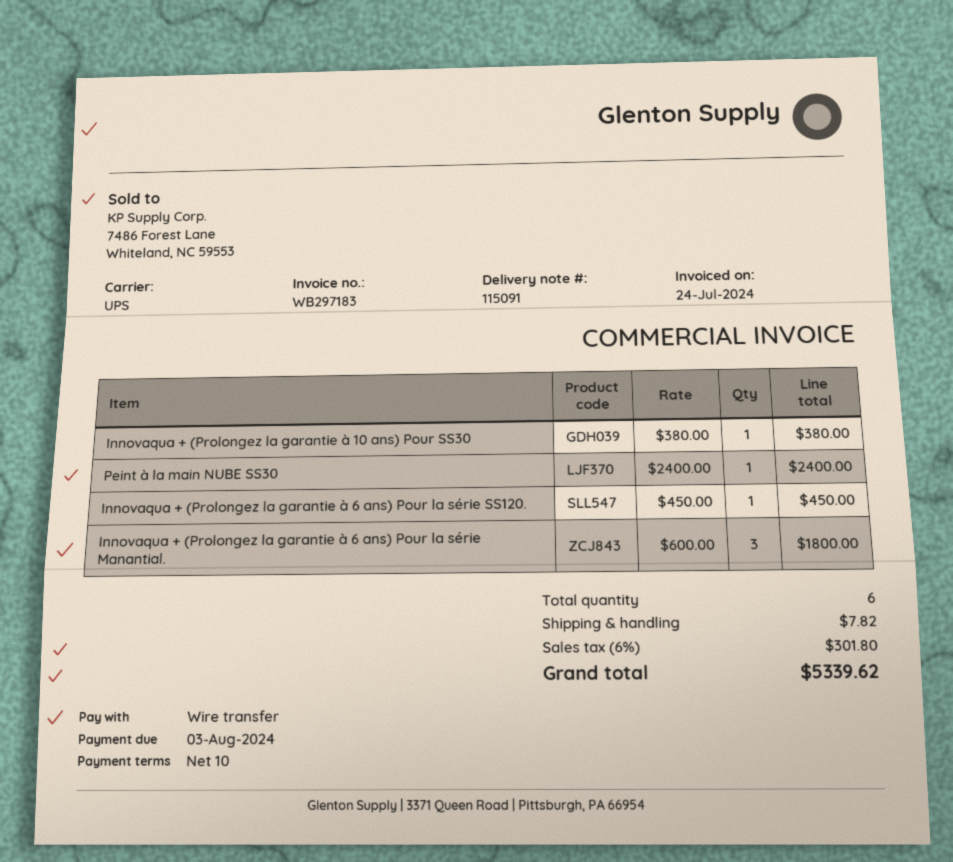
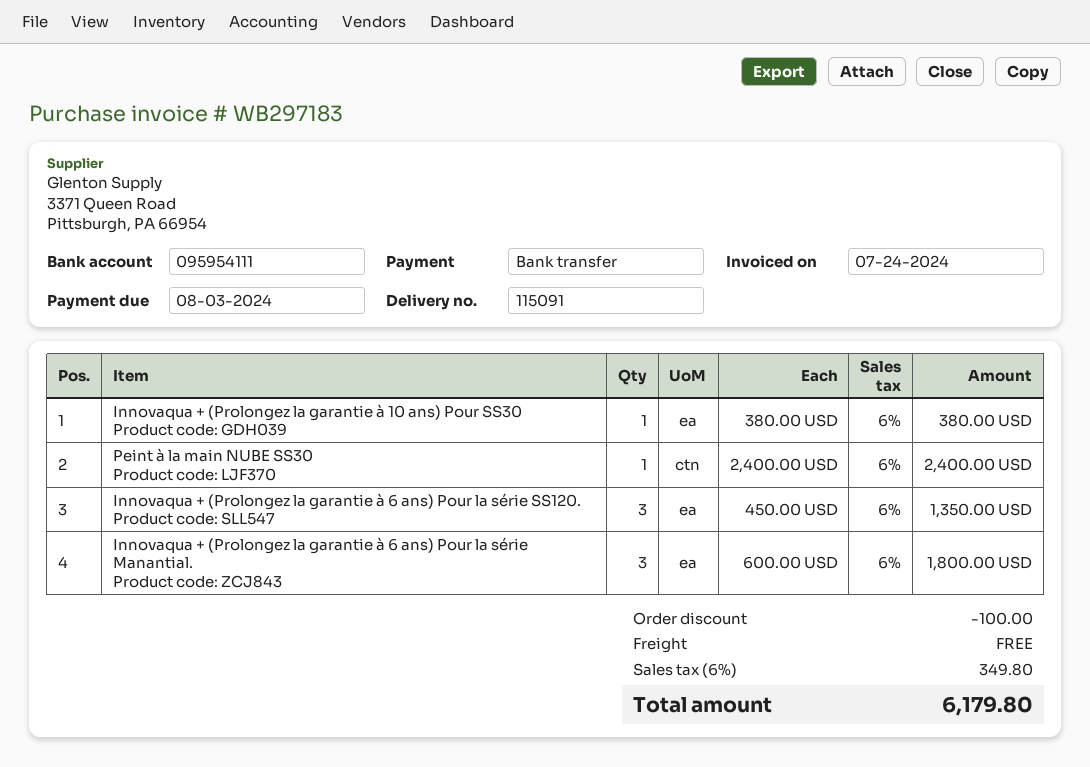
Innovaqua + (Prolongez la garantie à 6 ans) Pour la série SS120.: 1 x 450.00 = 450.00 -> 3 x 450.00 = 1350.00
discount: none -> 100.00
shipping: 7.82 -> 0.00
tax: 6% = 301.80 -> 6% = 349.80
total: 5339.62 -> 6179.80

